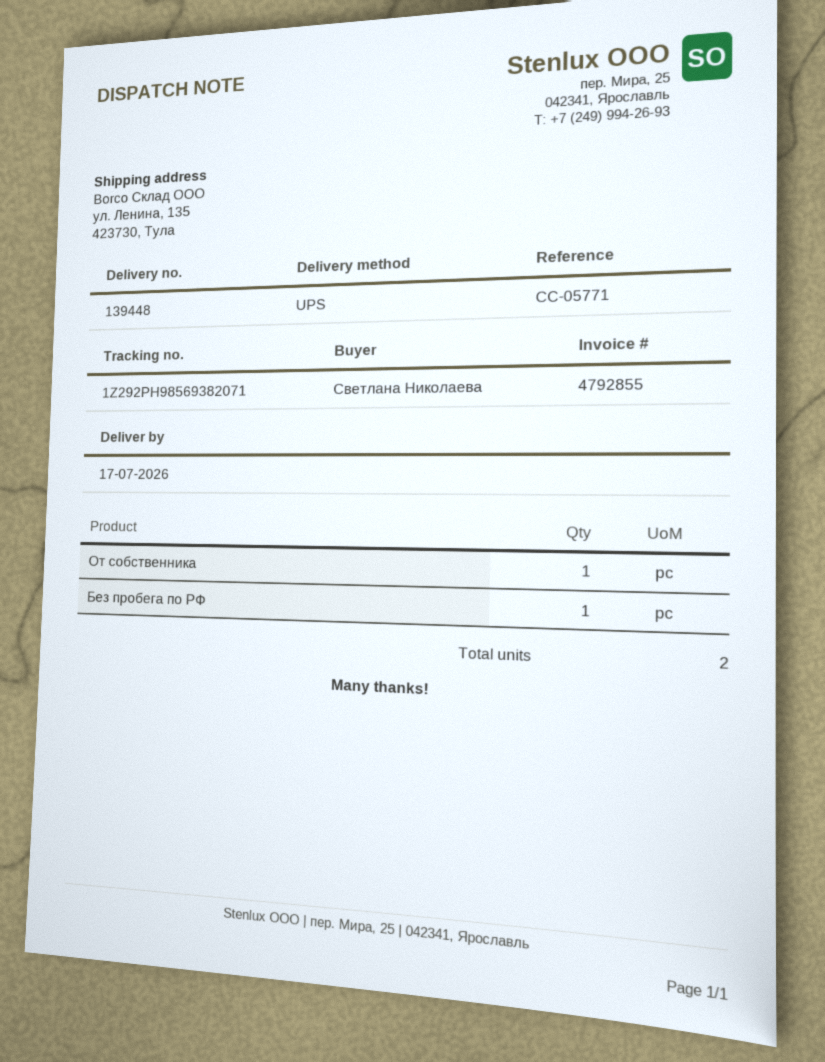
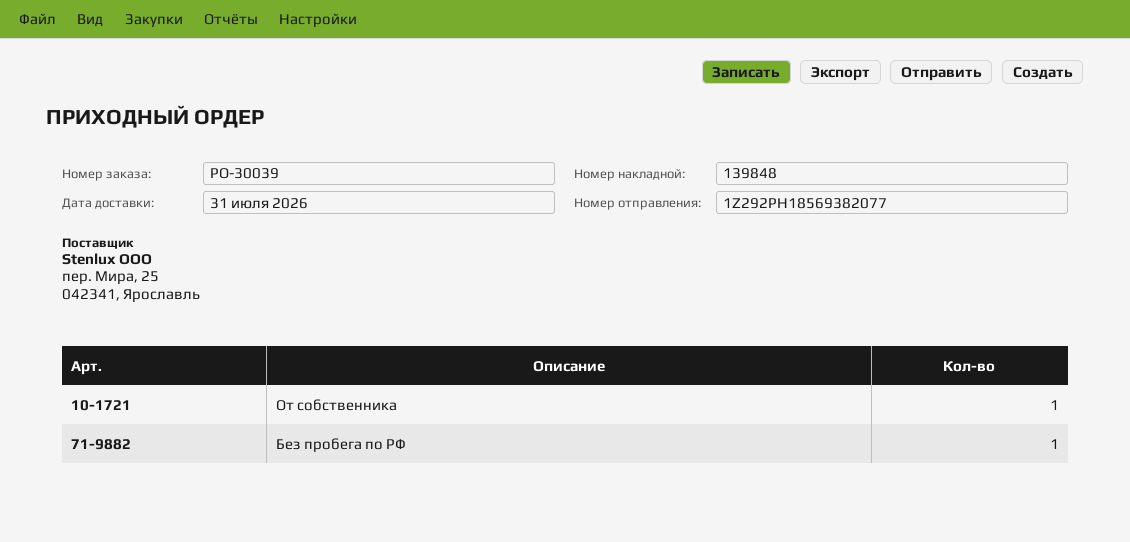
delivery note number: 139448 -> 139848
delivery date: 2026-07-17 -> 2026-07-31
tracking number: 1Z292PH98569382071 -> 1Z292PH18569382077

